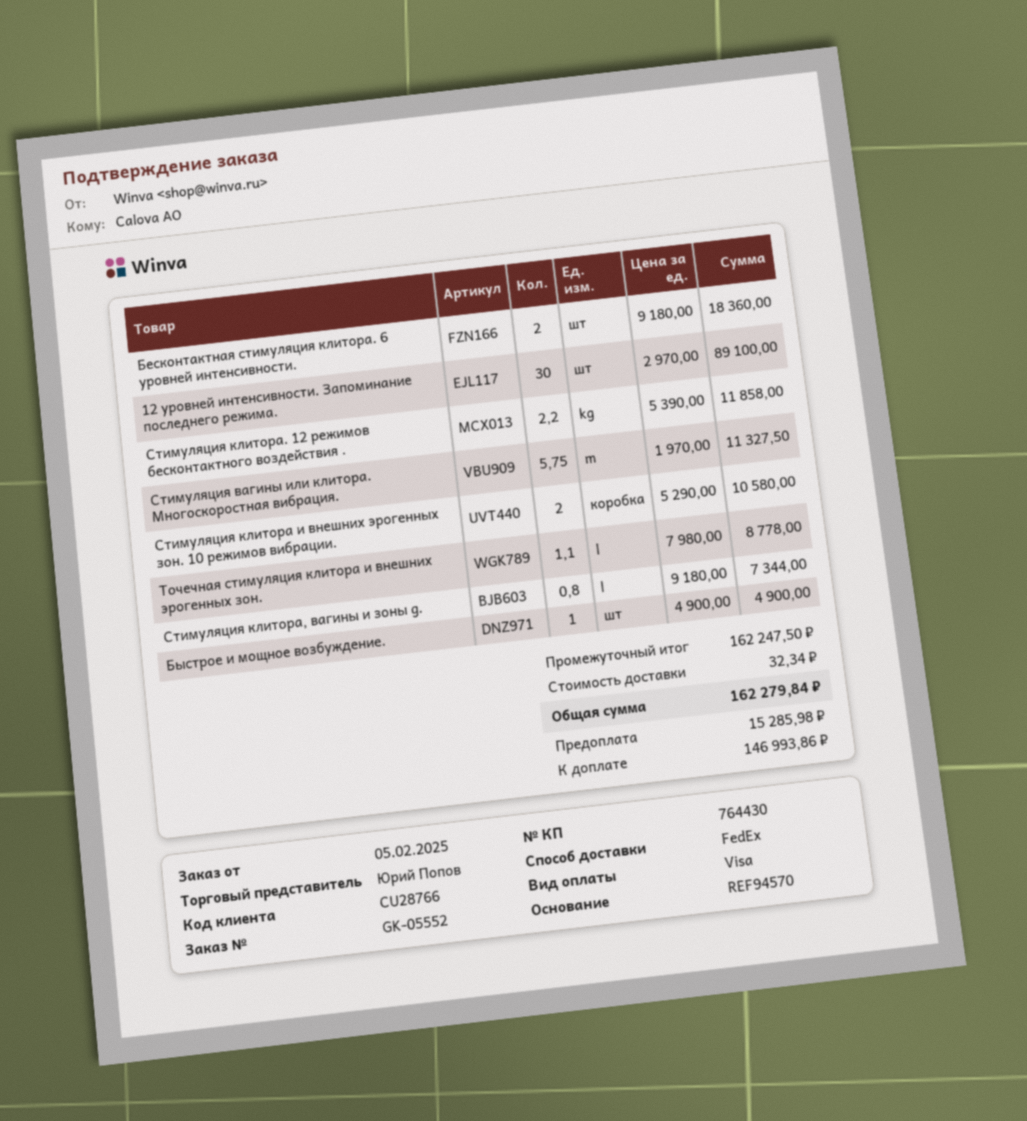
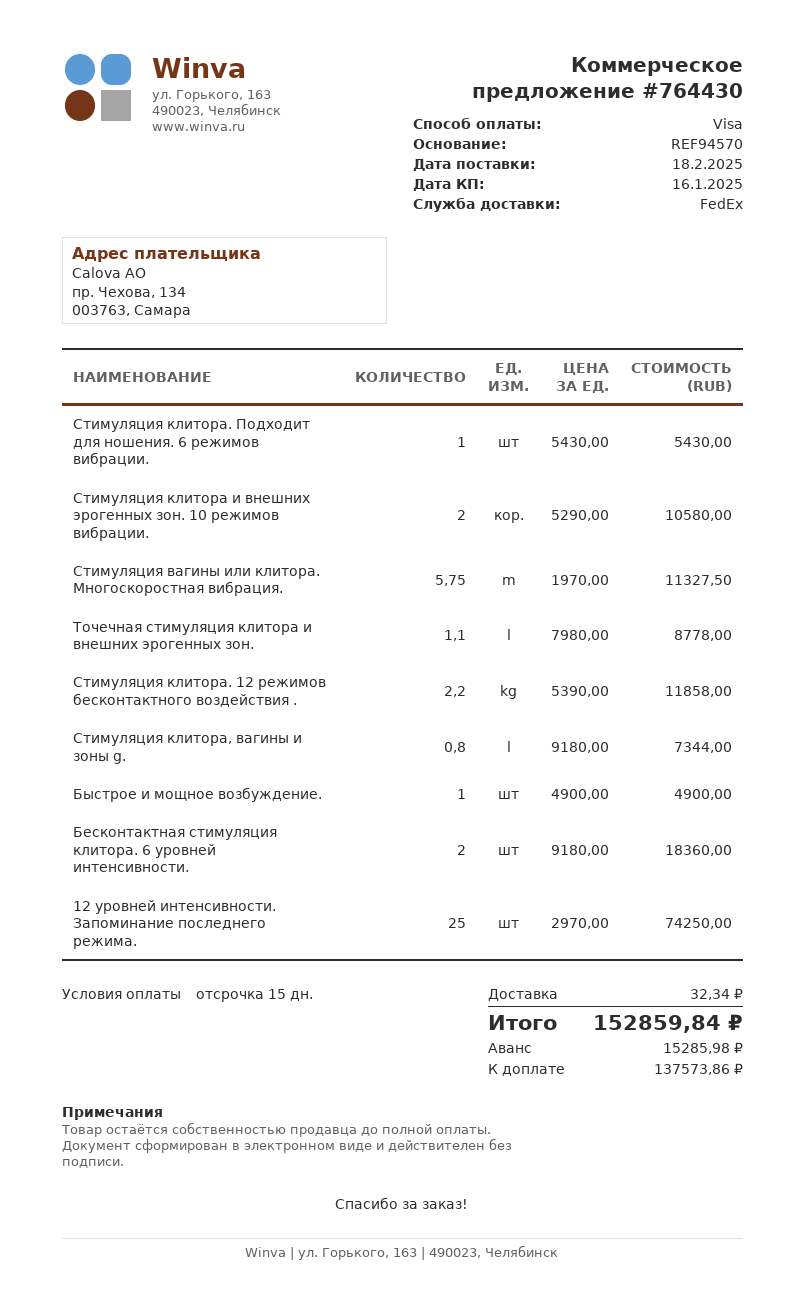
12 уровней интенсивности. Запоминание последнего режима.: 30 x 2970.00 = 89100.00 -> 25 x 2970.00 = 74250.00
Стимуляция клитора. Подходит для ношения. 6 режимов вибрации.: none -> 1 x 5430.00 = 5430.00
total: 162279.84 -> 152859.84
balance: 146993.86 -> 137573.86

